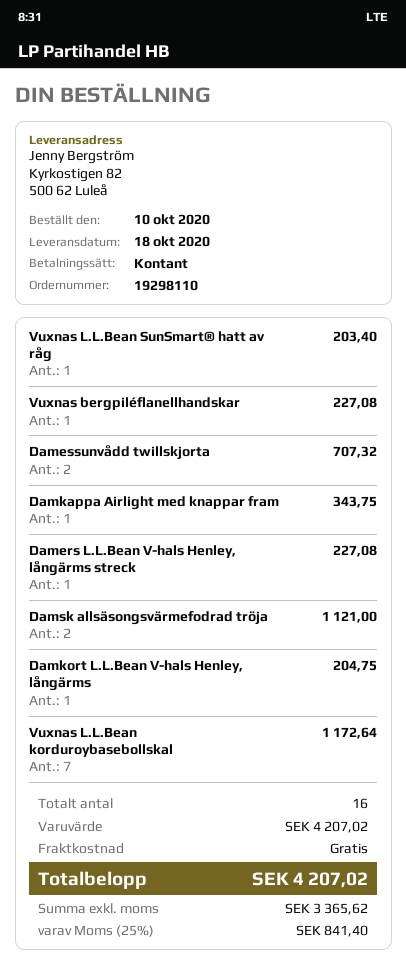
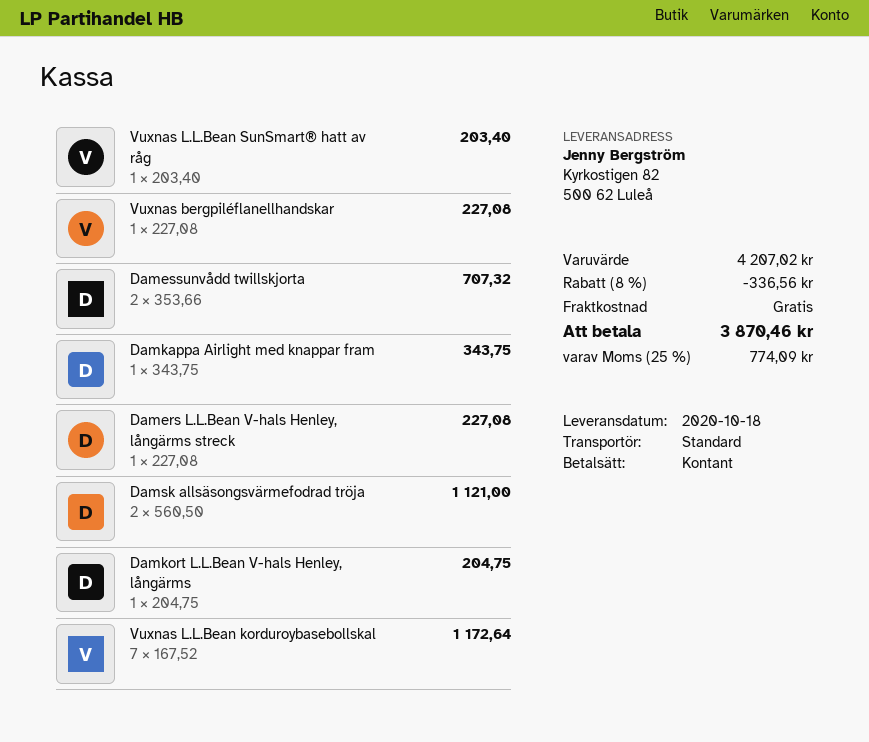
discount: none -> 8% = 336.56
tax: 25% = 841.40 -> 25% = 774.09
total: 4207.02 -> 3870.46

